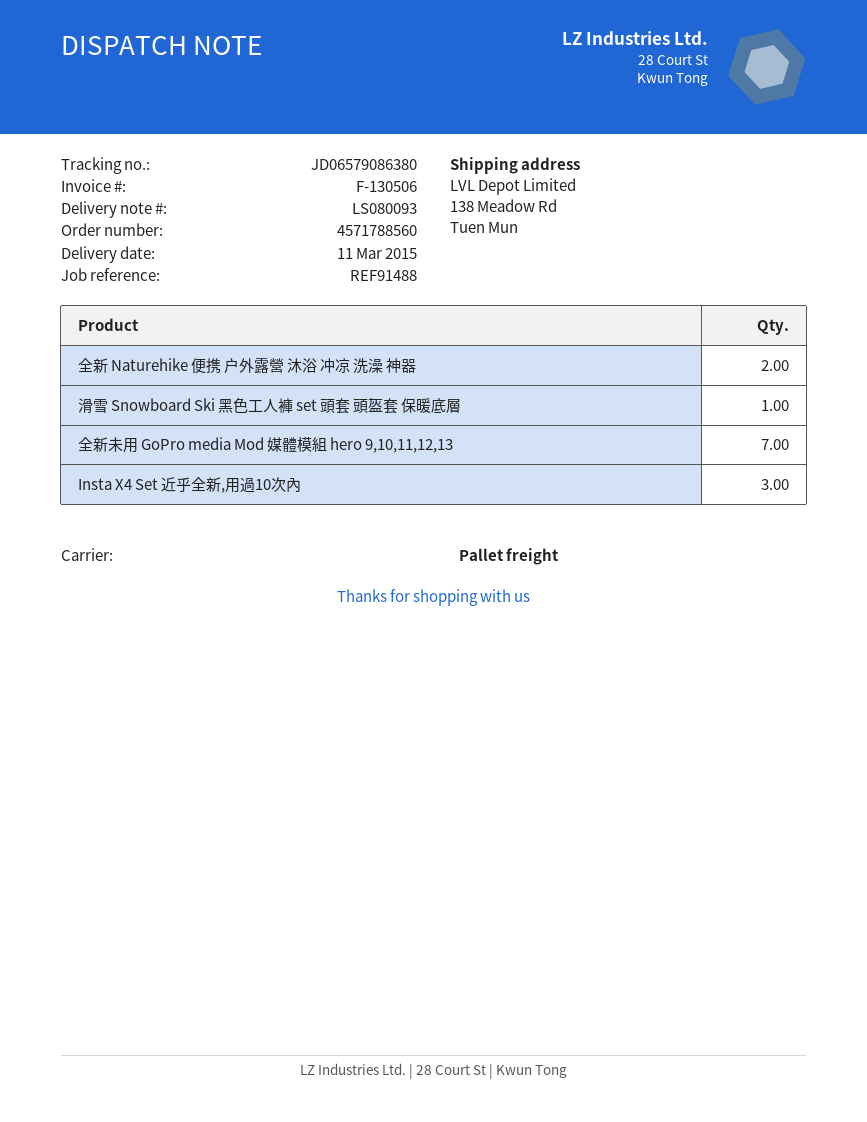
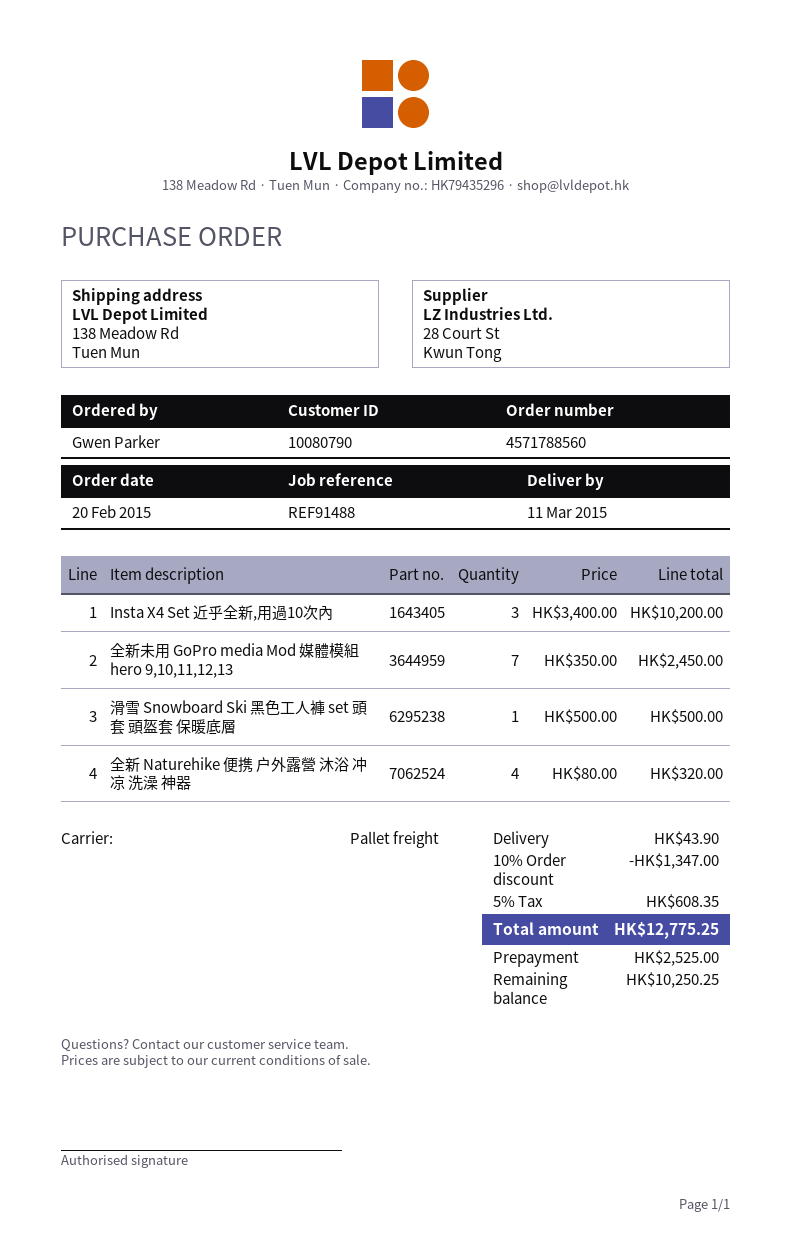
全新 Naturehike 便携 户外露營 沐浴 冲凉 洗澡 神器: 2 -> 4

